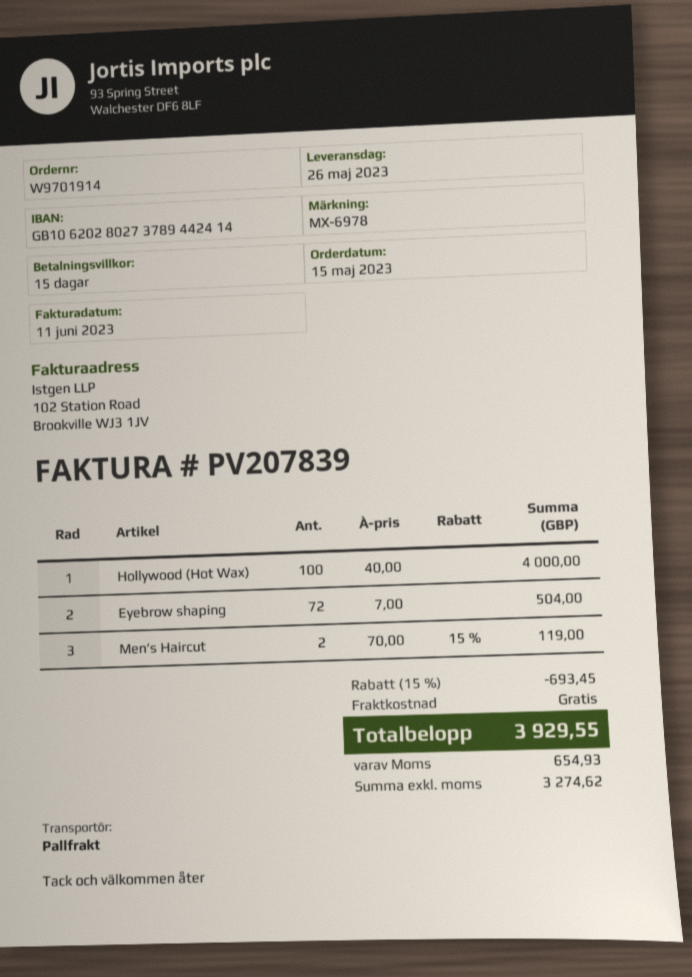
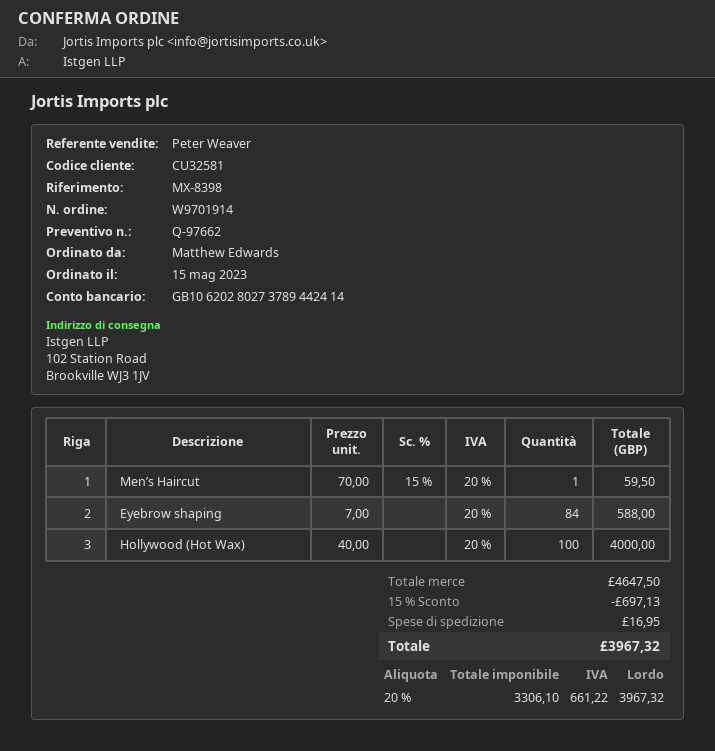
reference: MX-6978 -> MX-8398
Eyebrow shaping: 72 x 7.00 = 504.00 -> 84 x 7.00 = 588.00
Men’s Haircut: 2 x 70.00 - 15% = 119.00 -> 1 x 70.00 - 15% = 59.50
discount: 15% = 693.45 -> 15% = 697.13
shipping: 0.00 -> 16.95
net: 3274.62 -> 3306.10
tax: 654.93 -> 661.22
total: 3929.55 -> 3967.32

